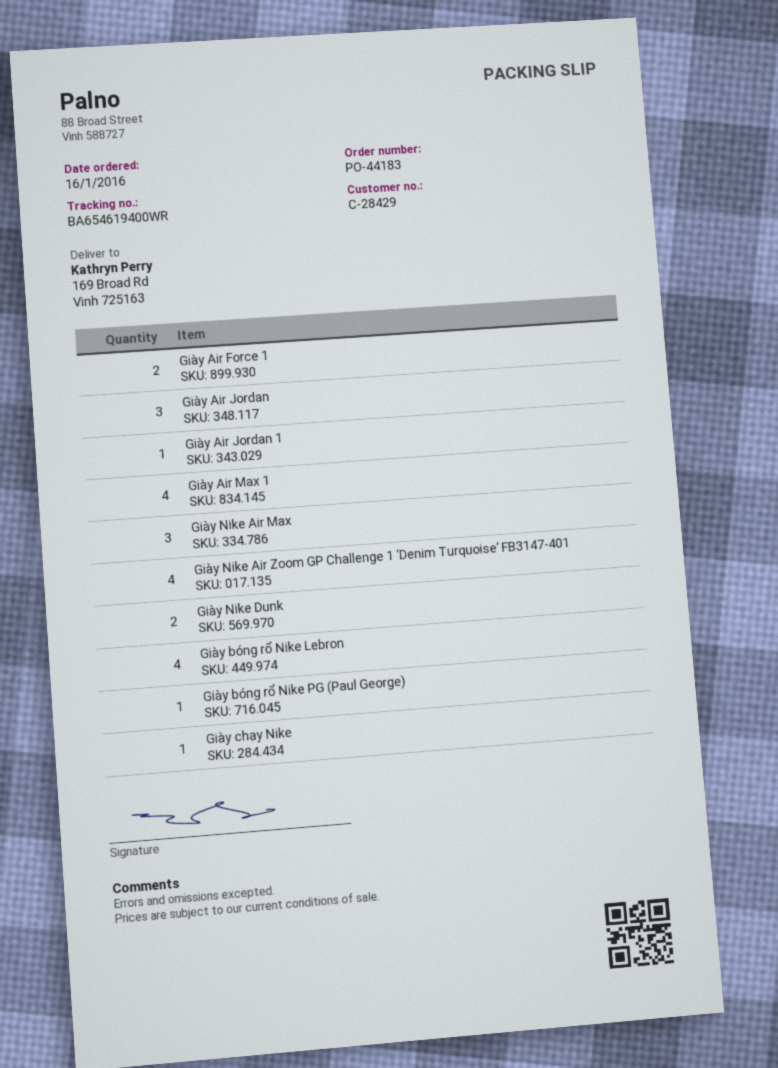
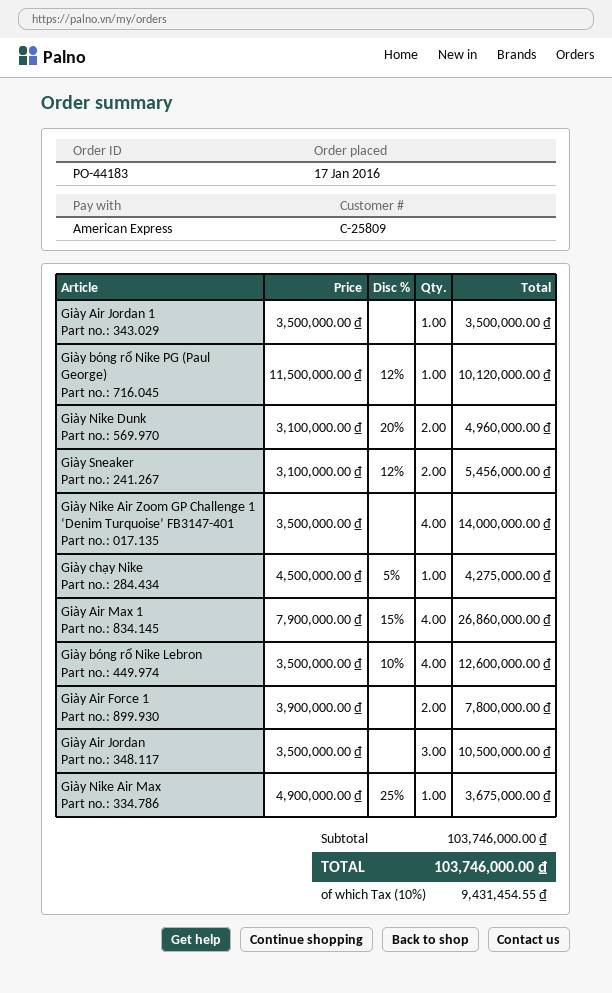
order date: 2016-01-16 -> 2016-01-17
customer number: C-28429 -> C-25809
Giày Nike Air Max: 3 -> 1
Giày Sneaker: none -> 2

